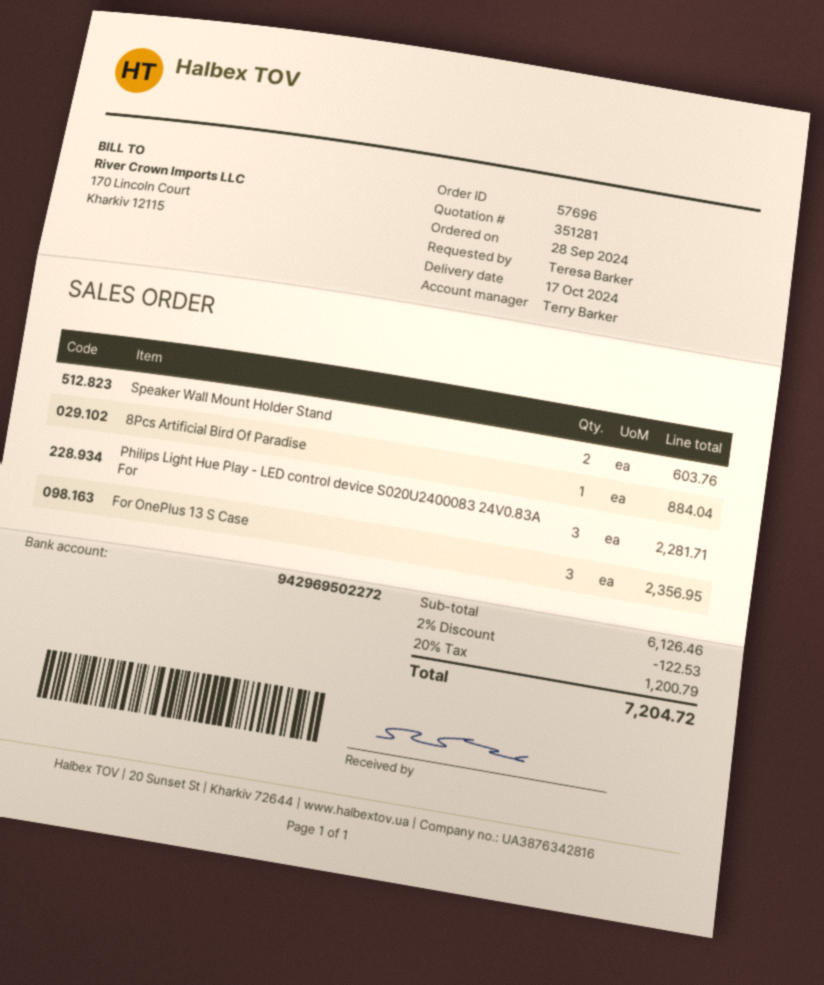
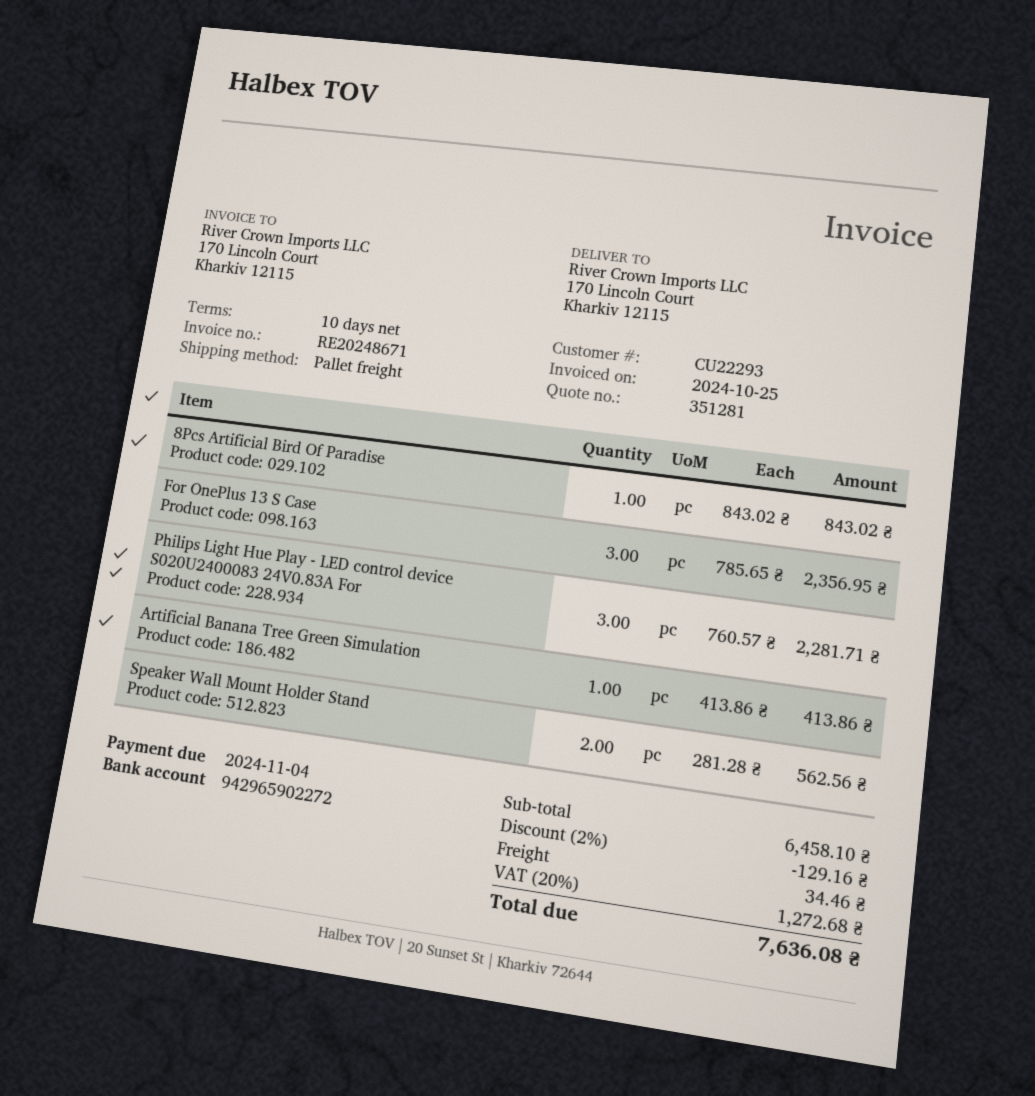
bank account: 942969502272 -> 942965902272
Speaker Wall Mount Holder Stand: 2 for 603.76 -> 2 for 562.56
8Pcs Artificial Bird Of Paradise: 1 for 884.04 -> 1 for 843.02
Artificial Banana Tree Green Simulation: none -> 1 for 413.86
subtotal: 6126.46 -> 6458.10
discount: 2% = 122.53 -> 2% = 129.16
shipping: none -> 34.46
tax: 20% = 1200.79 -> 20% = 1272.68
total: 7204.72 -> 7636.08

